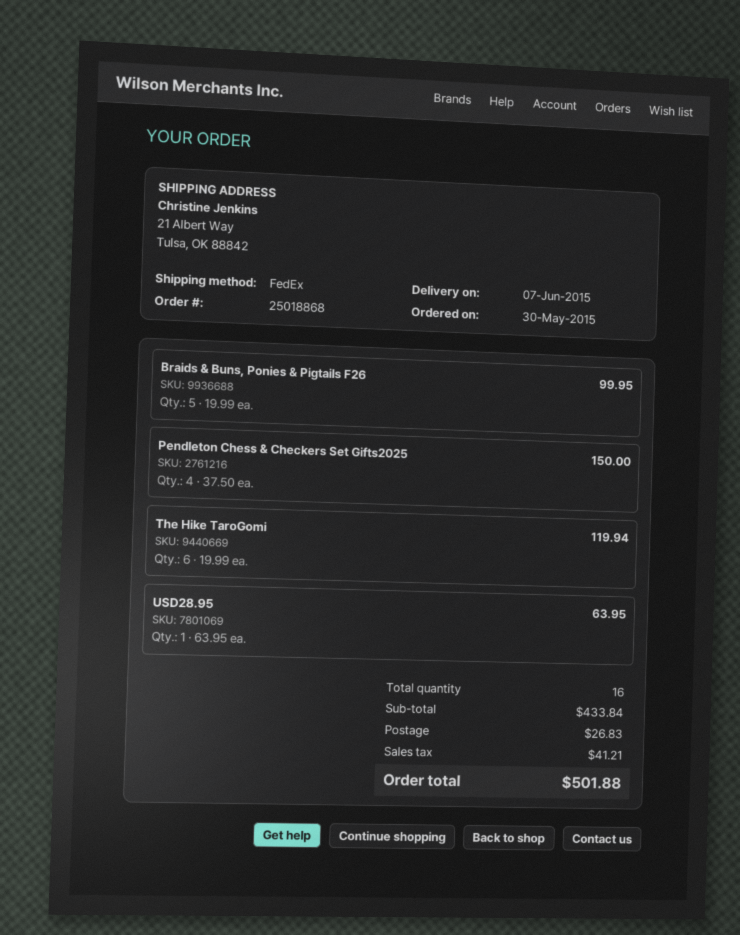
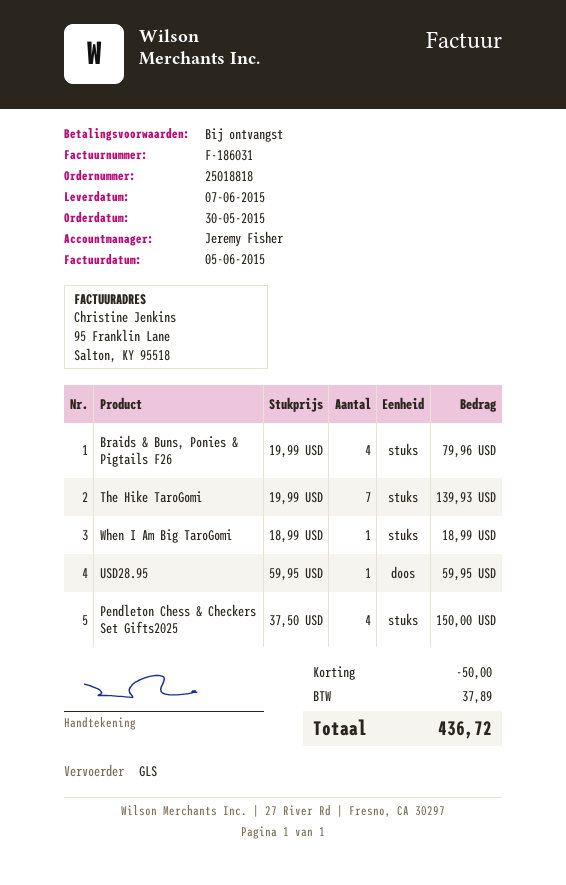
order number: 25018868 -> 25018818
shipping method: FedEx -> GLS
Braids & Buns, Ponies & Pigtails F26: 5 x 19.99 = 99.95 -> 4 x 19.99 = 79.96
The Hike TaroGomi: 6 x 19.99 = 119.94 -> 7 x 19.99 = 139.93
USD28.95: 1 x 63.95 = 63.95 -> 1 x 59.95 = 59.95
When I Am Big TaroGomi: none -> 1 x 18.99 = 18.99
discount: none -> 50.00
shipping: 26.83 -> none
tax: 41.21 -> 37.89
total: 501.88 -> 436.72

